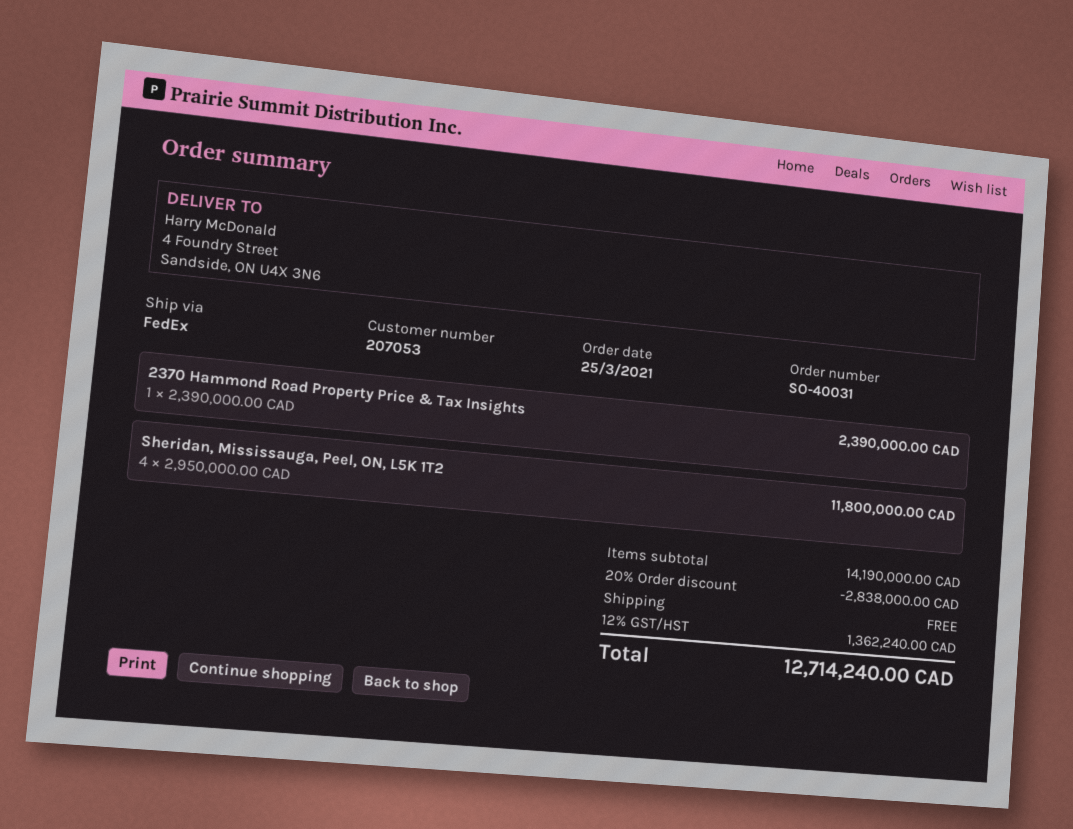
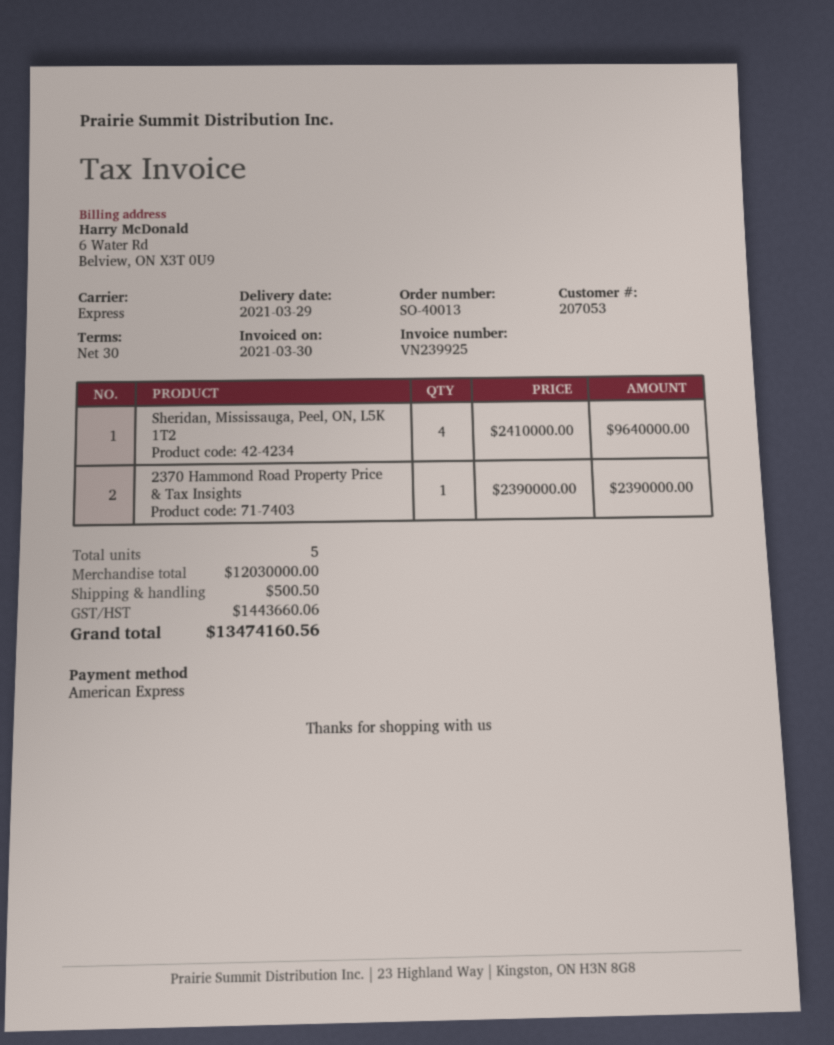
order number: SO-40031 -> SO-40013
shipping method: FedEx -> express
Sheridan, Mississauga, Peel, ON, L5K 1T2: 4 x 2950000.00 = 11800000.00 -> 4 x 2410000.00 = 9640000.00
subtotal: 14190000.00 -> 12030000.00
discount: 20% = 2838000.00 -> none
shipping: 0.00 -> 500.50
tax: 1362240.00 -> 1443660.06
total: 12714240.00 -> 13474160.56

